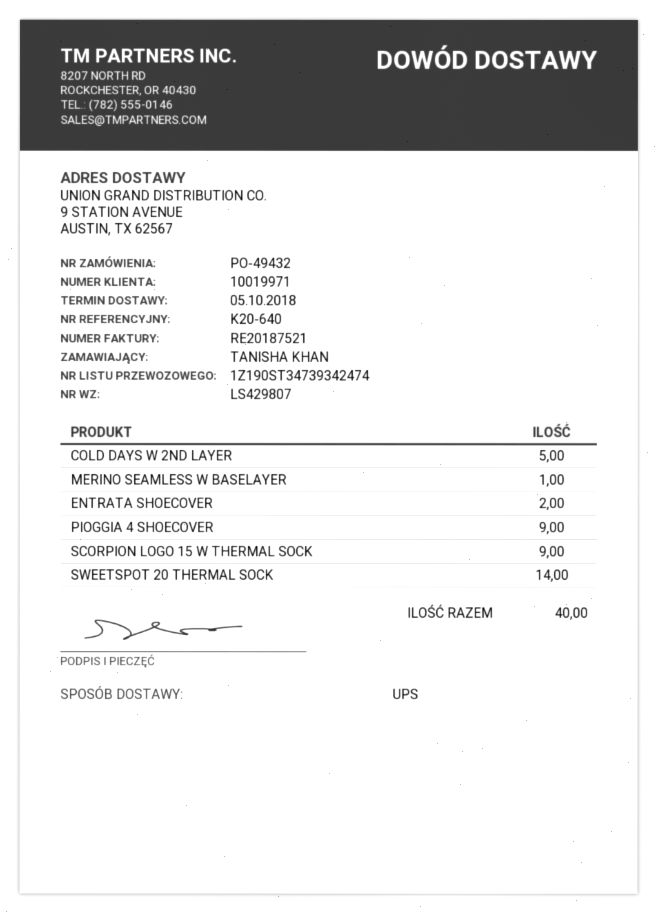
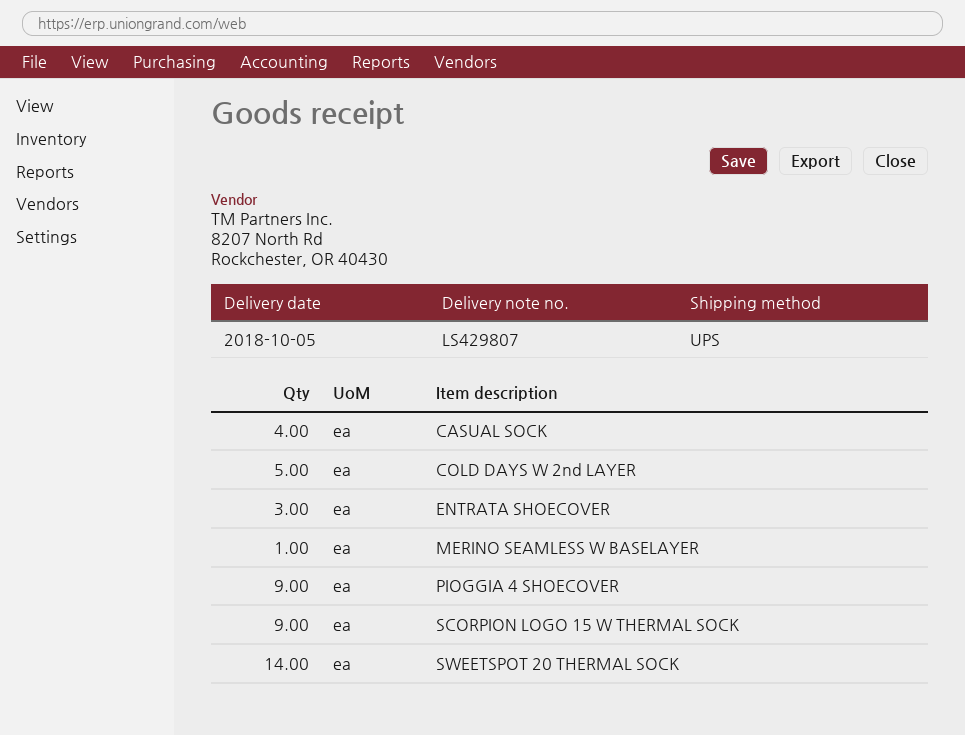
ENTRATA SHOECOVER: 2 -> 3
CASUAL SOCK: none -> 4

